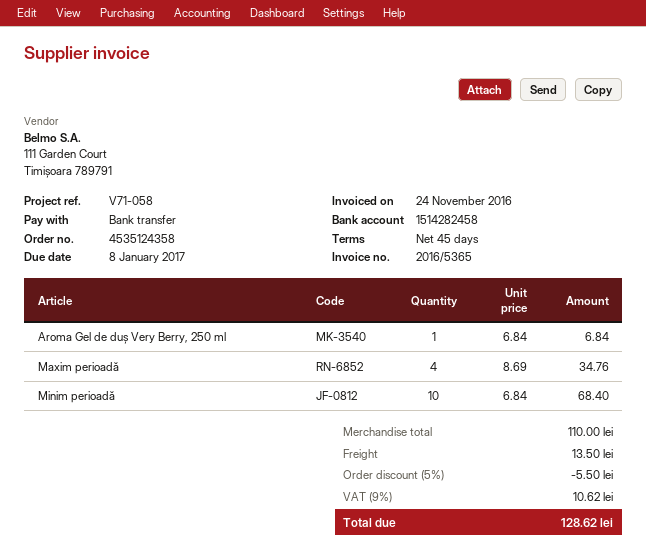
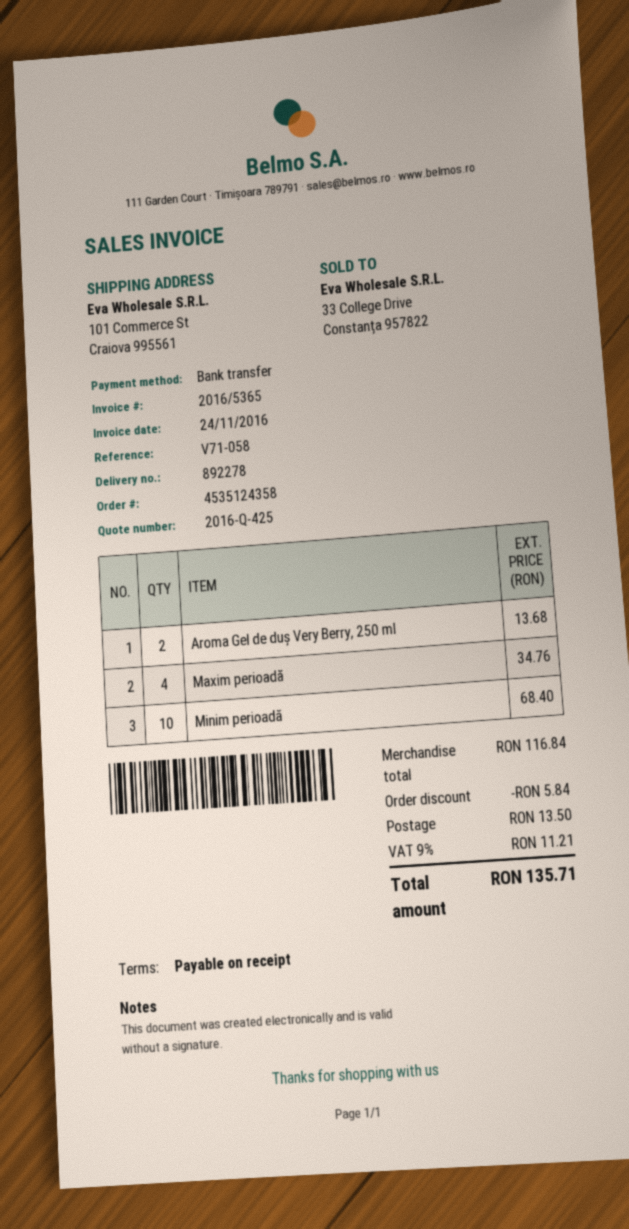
payment terms: 45 days -> on receipt
Aroma Gel de duș Very Berry, 250 ml: 1 for 6.84 -> 2 for 13.68
subtotal: 110.00 -> 116.84
discount: 5.50 -> 5.84
tax: 9% = 10.62 -> 9% = 11.21
total: 128.62 -> 135.71

